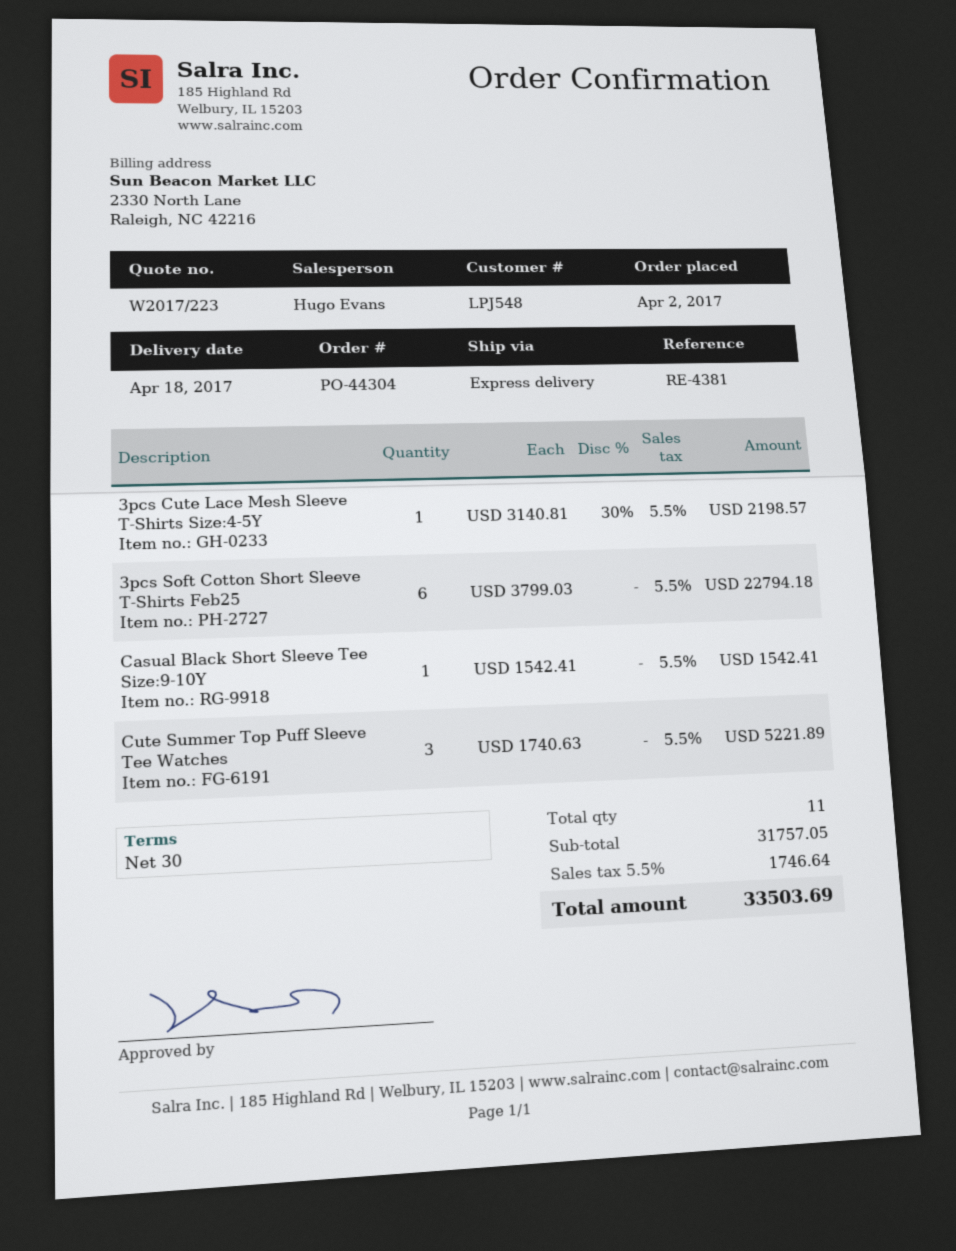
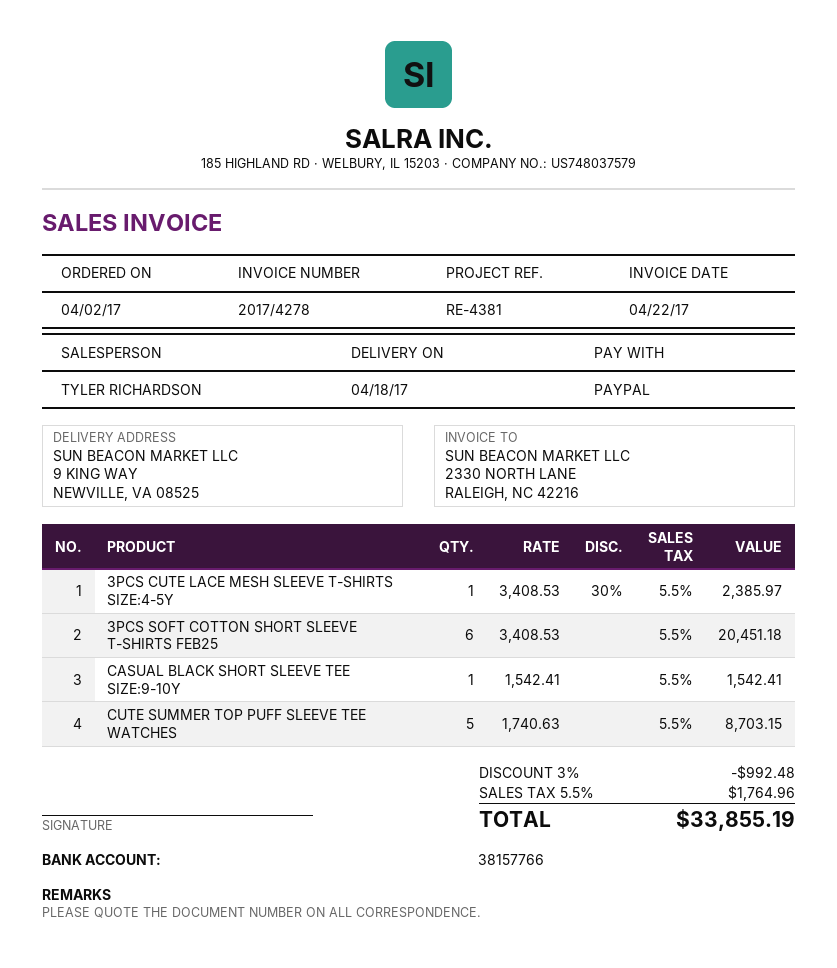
sales rep: Hugo Evans -> TYLER RICHARDSON
3pcs Cute Lace Mesh Sleeve T-Shirts Size:4-5Y: 1 x 3140.81 - 30% = 2198.57 -> 1 x 3408.53 - 30% = 2385.97
3pcs Soft Cotton Short Sleeve T-Shirts Feb25: 6 x 3799.03 = 22794.18 -> 6 x 3408.53 = 20451.18
Cute Summer Top Puff Sleeve Tee Watches: 3 x 1740.63 = 5221.89 -> 5 x 1740.63 = 8703.15
discount: none -> 3% = 992.48
tax: 5.5% = 1746.64 -> 5.5% = 1764.96
total: 33503.69 -> 33855.19

